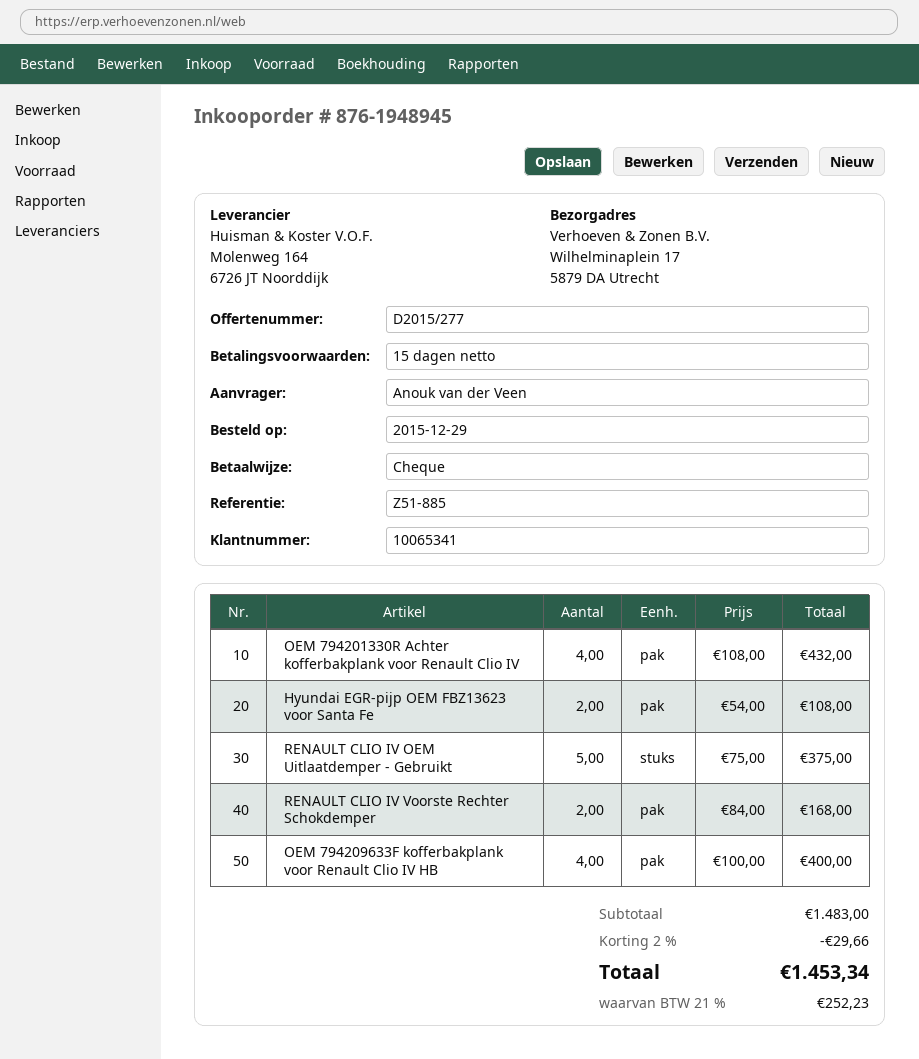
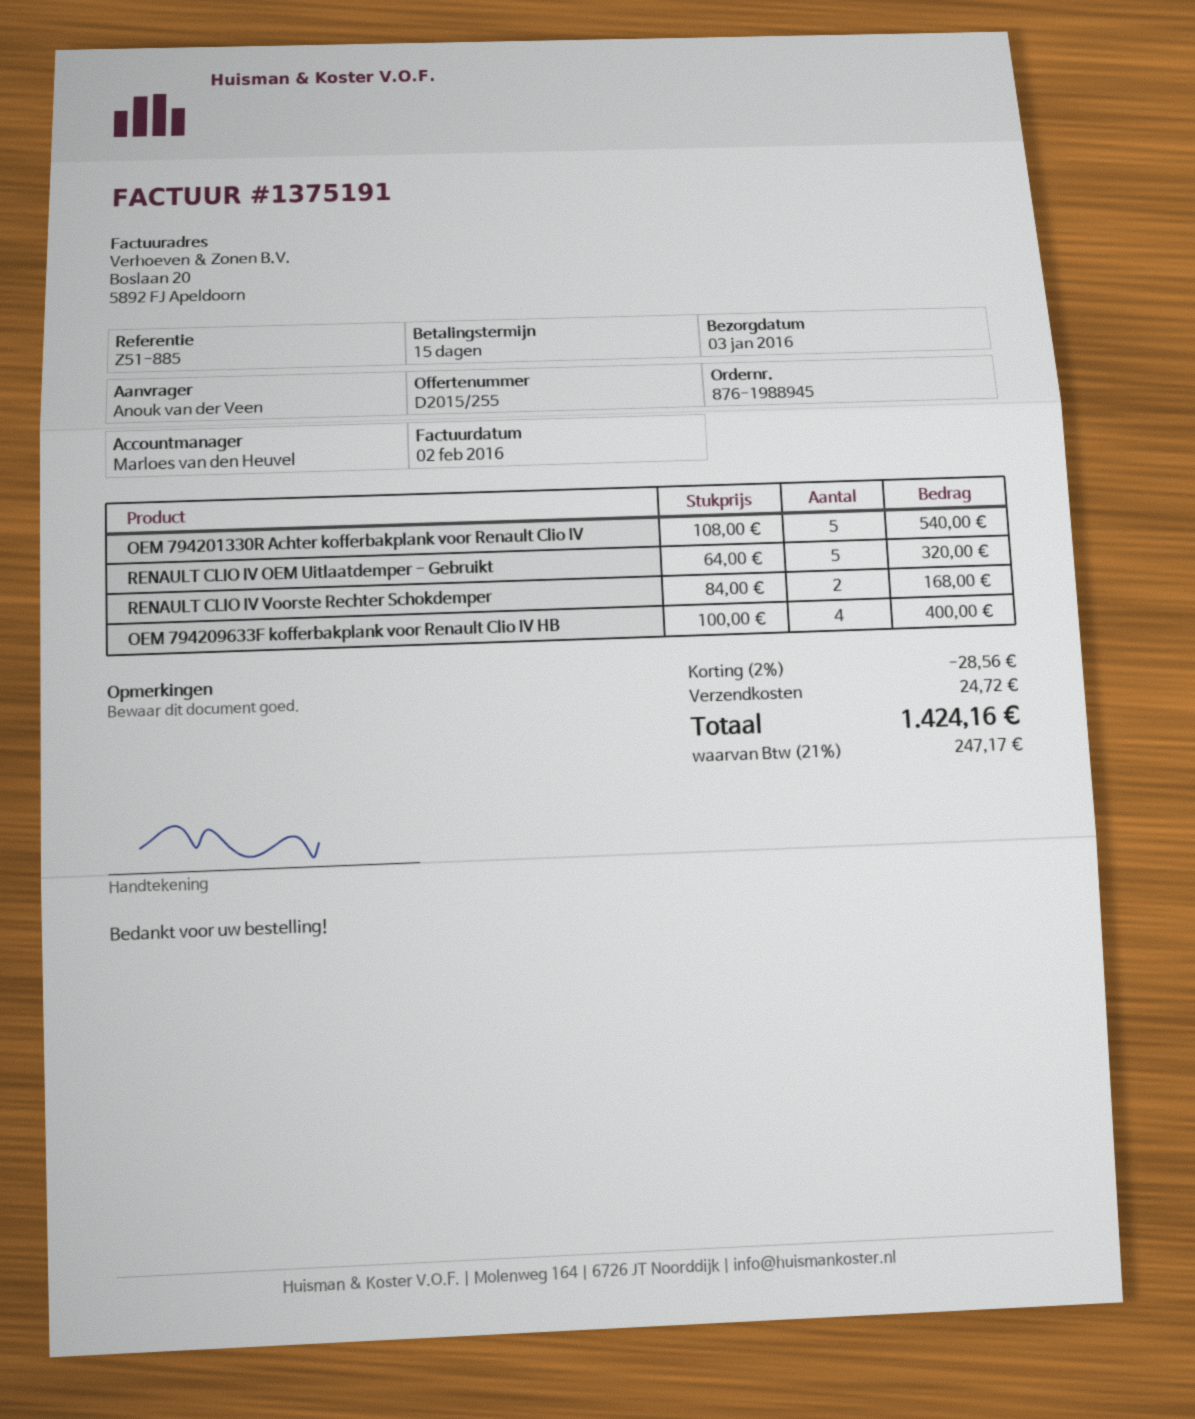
quote number: D2015/277 -> D2015/255
order number: 876-1948945 -> 876-1988945
OEM 794201330R Achter kofferbakplank voor Renault Clio IV: 4 x 108.00 = 432.00 -> 5 x 108.00 = 540.00
Hyundai EGR-pijp OEM FBZ13623 voor Santa Fe: 2 x 54.00 = 108.00 -> none
RENAULT CLIO IV OEM Uitlaatdemper - Gebruikt: 5 x 75.00 = 375.00 -> 5 x 64.00 = 320.00
discount: 2% = 29.66 -> 2% = 28.56
shipping: none -> 24.72
tax: 21% = 252.23 -> 21% = 247.17
total: 1453.34 -> 1424.16

